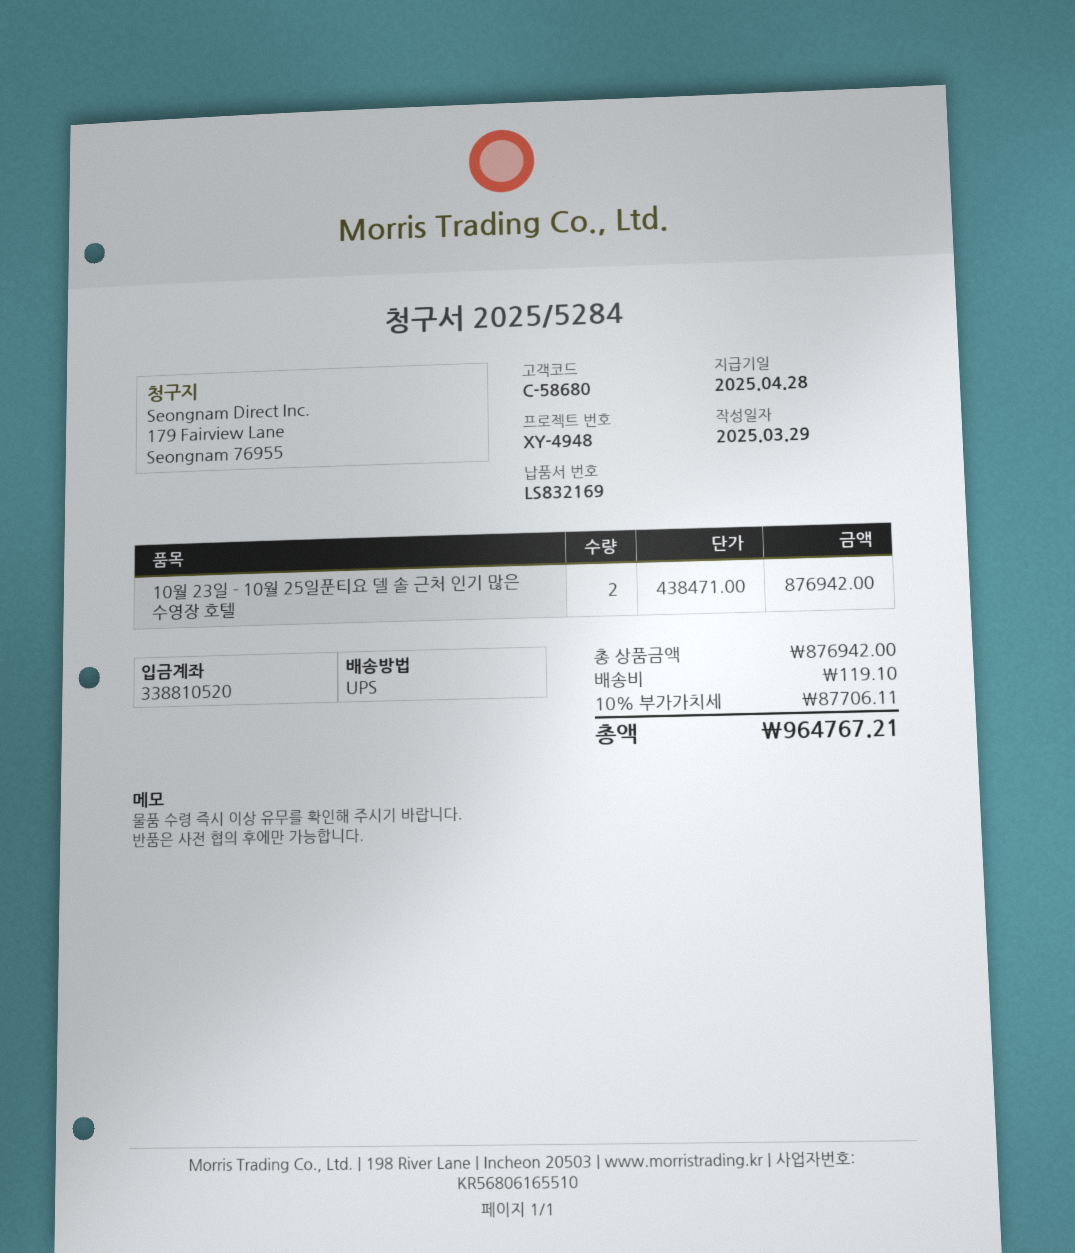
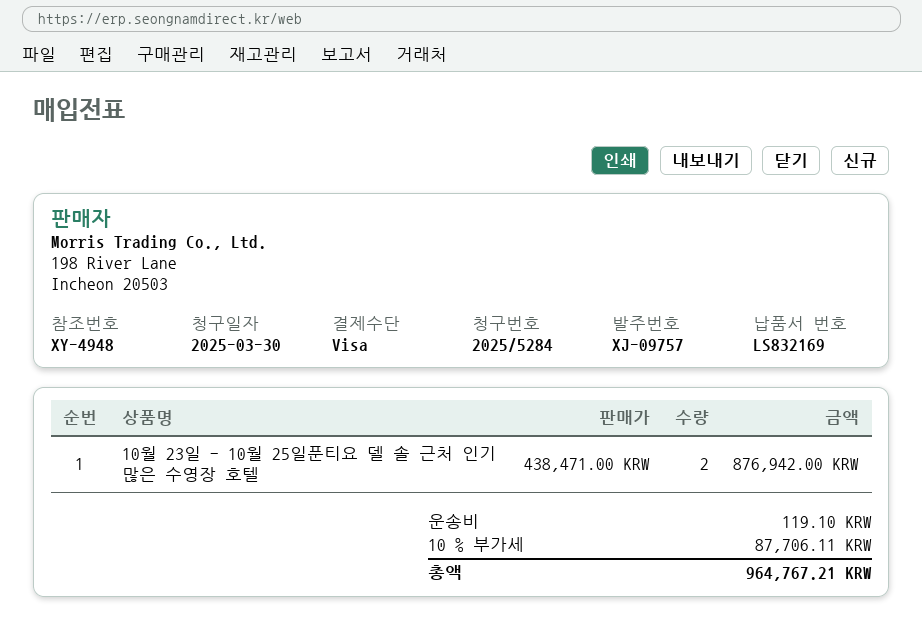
invoice date: 2025-03-29 -> 2025-03-30

